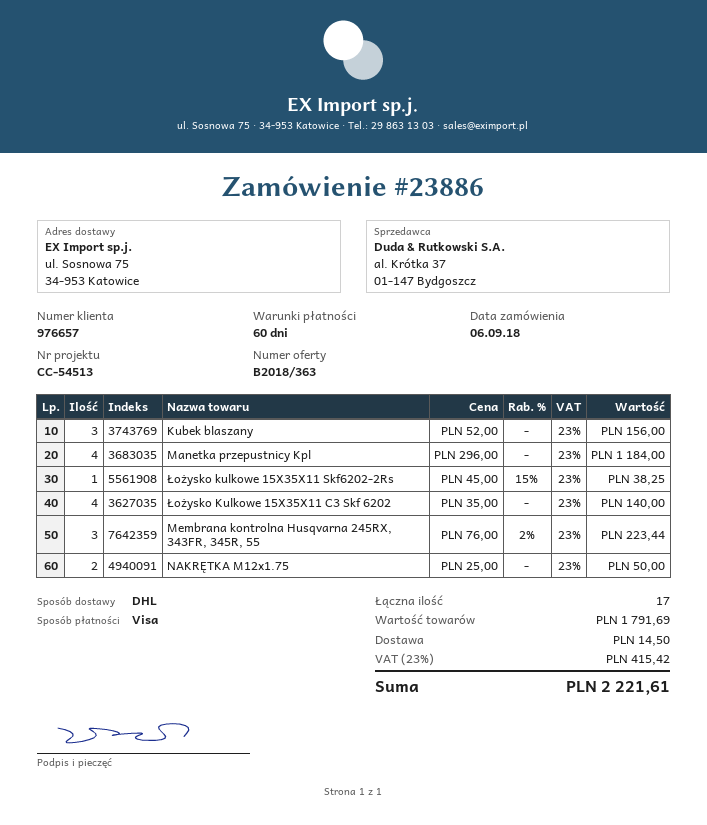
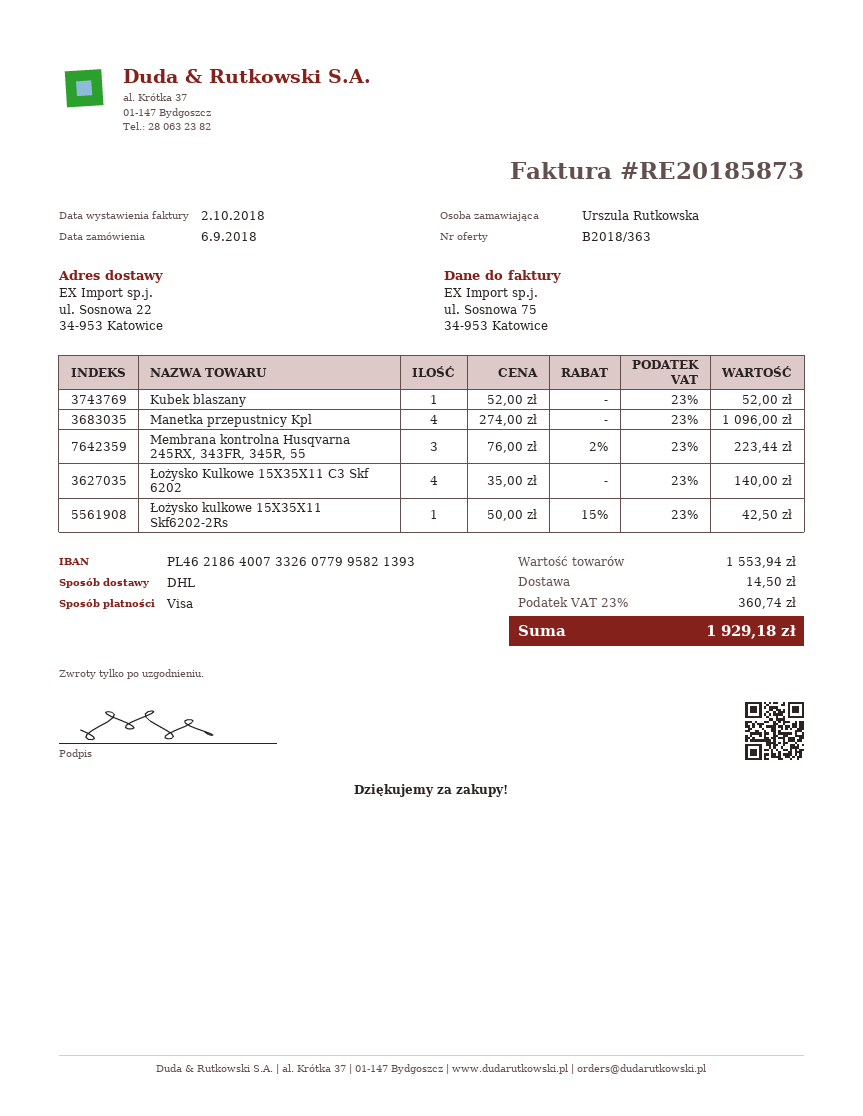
ship to: ul. Sosnowa 75, 34-953 Katowice -> ul. Sosnowa 22, 34-953 Katowice
Kubek blaszany: 3 x 52.00 = 156.00 -> 1 x 52.00 = 52.00
Manetka przepustnicy Kpl: 4 x 296.00 = 1184.00 -> 4 x 274.00 = 1096.00
Łożysko kulkowe 15X35X11 Skf6202-2Rs: 1 x 45.00 - 15% = 38.25 -> 1 x 50.00 - 15% = 42.50
NAKRĘTKA M12x1.75: 2 x 25.00 = 50.00 -> none
subtotal: 1791.69 -> 1553.94
tax: 23% = 415.42 -> 23% = 360.74
total: 2221.61 -> 1929.18

